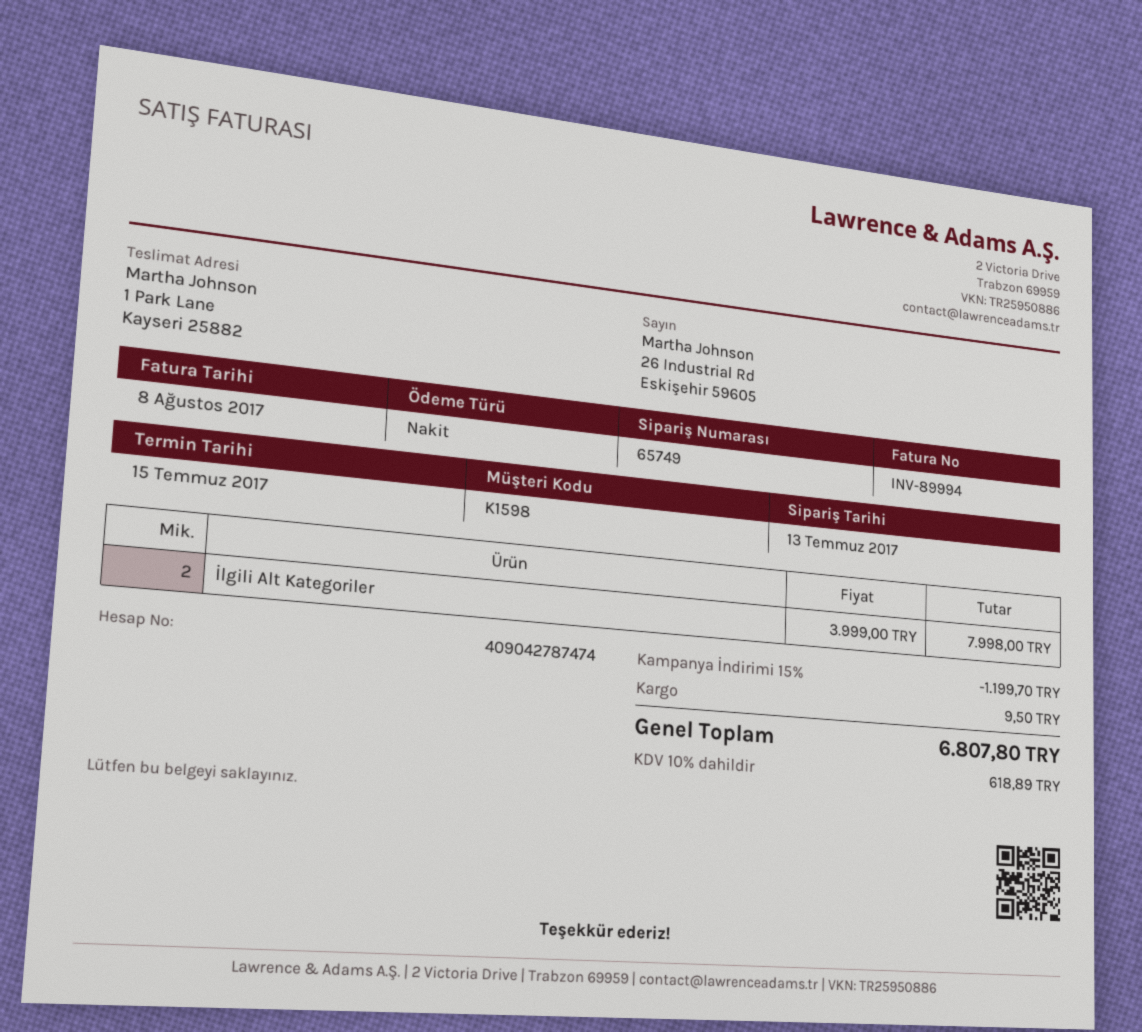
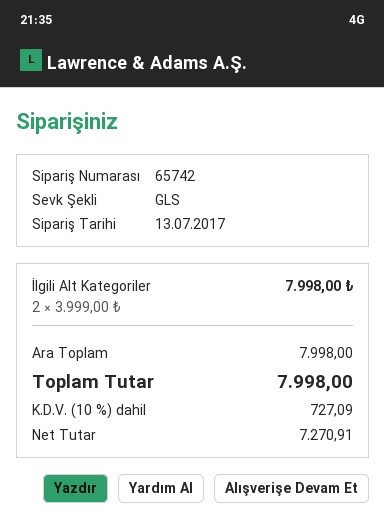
order number: 65749 -> 65742
discount: 15% = 1199.70 -> none
shipping: 9.50 -> none
tax: 10% = 618.89 -> 10% = 727.09
total: 6807.80 -> 7998.00

